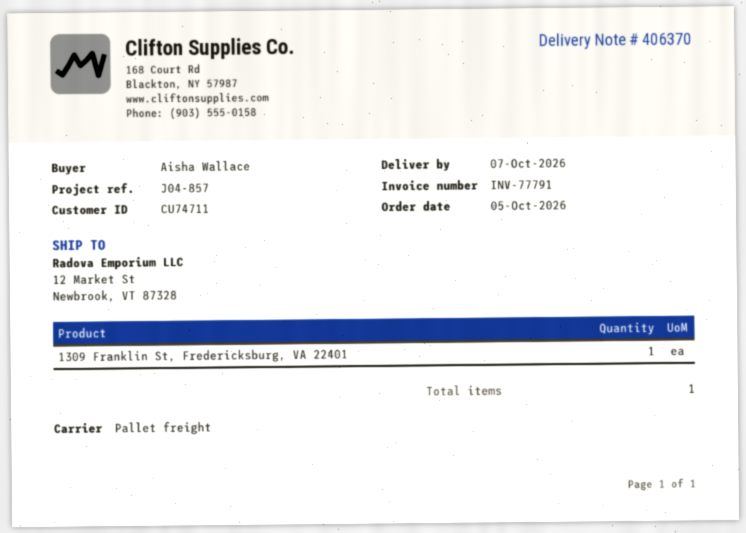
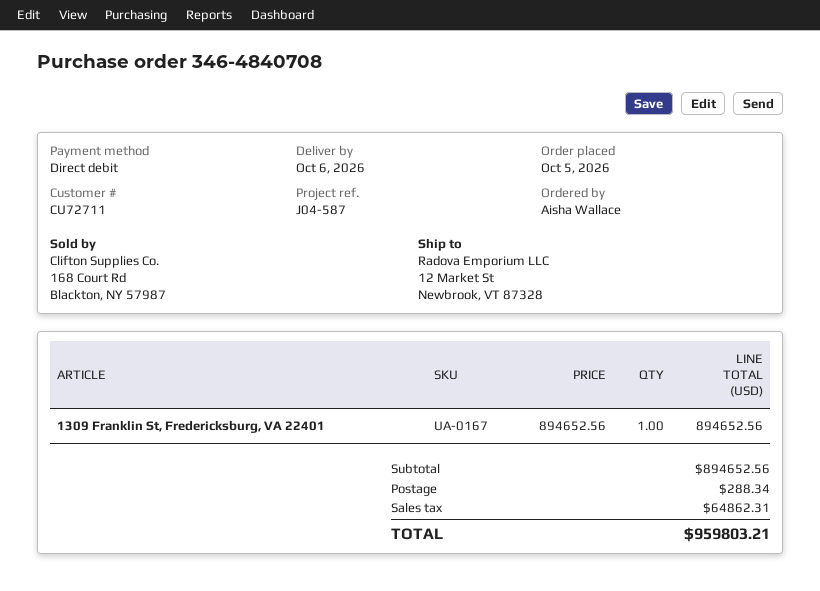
delivery date: 2026-10-07 -> 2026-10-06
customer number: CU74711 -> CU72711
reference: J04-857 -> J04-587

